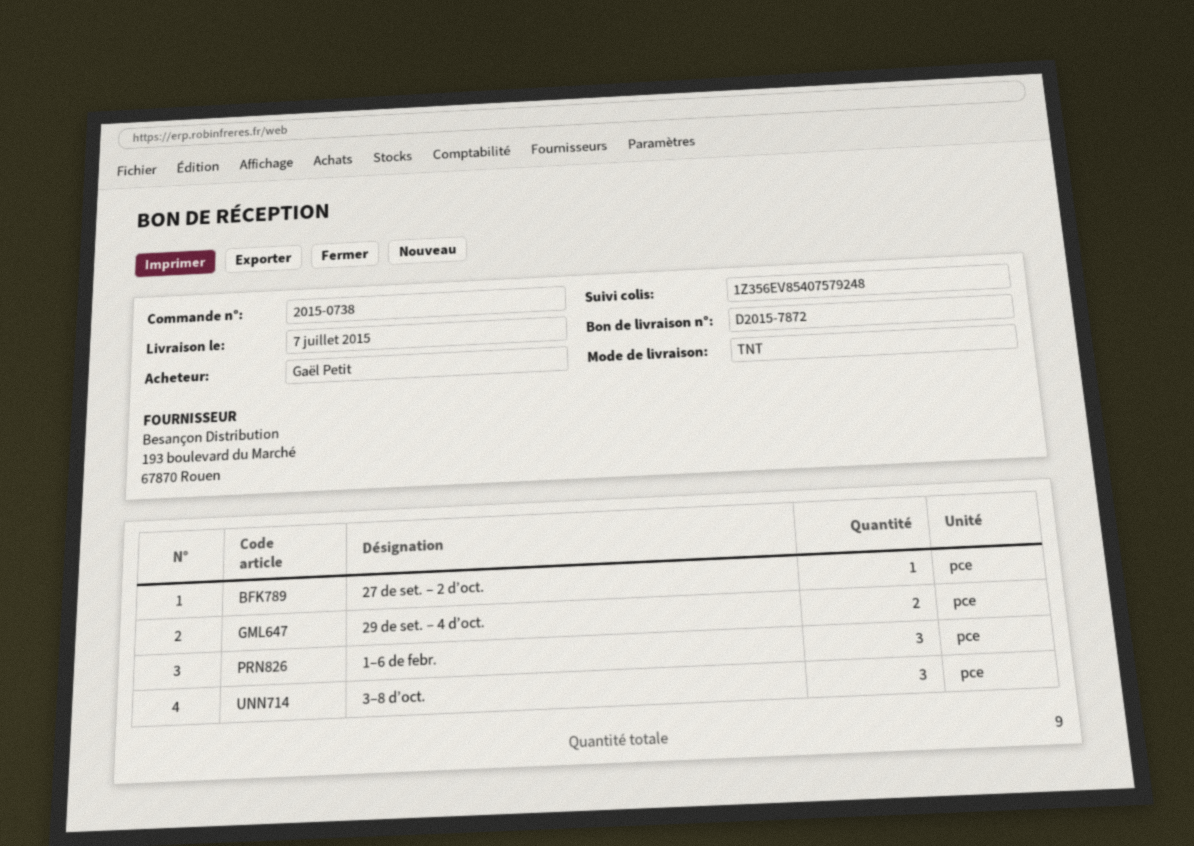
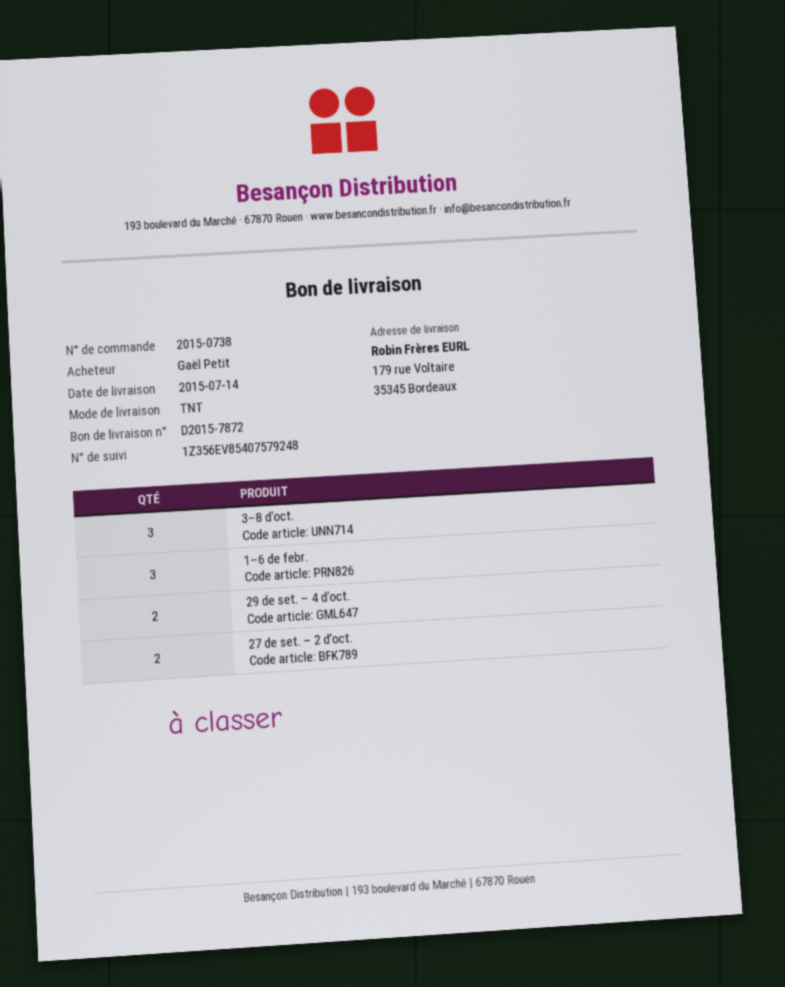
delivery date: 2015-07-07 -> 2015-07-14
27 de set. – 2 d’oct.: 1 -> 2

